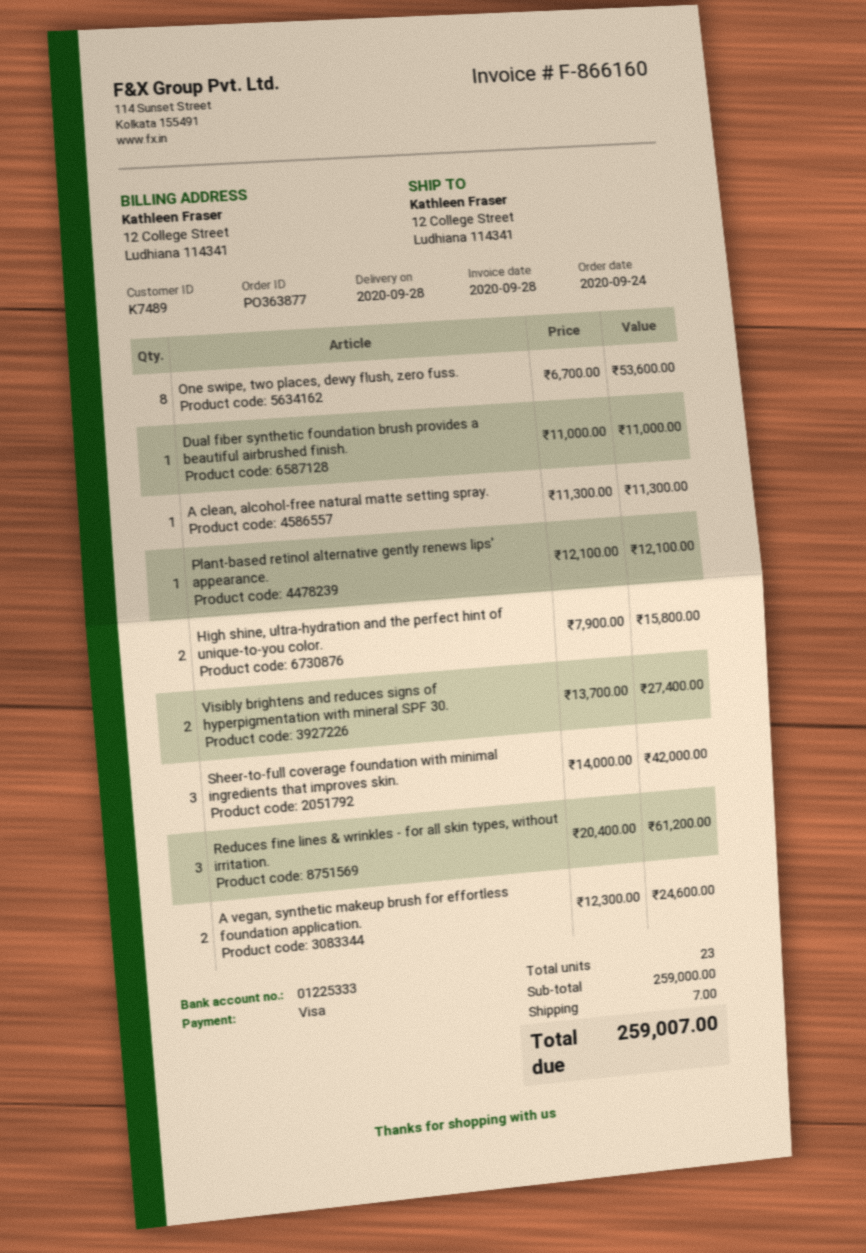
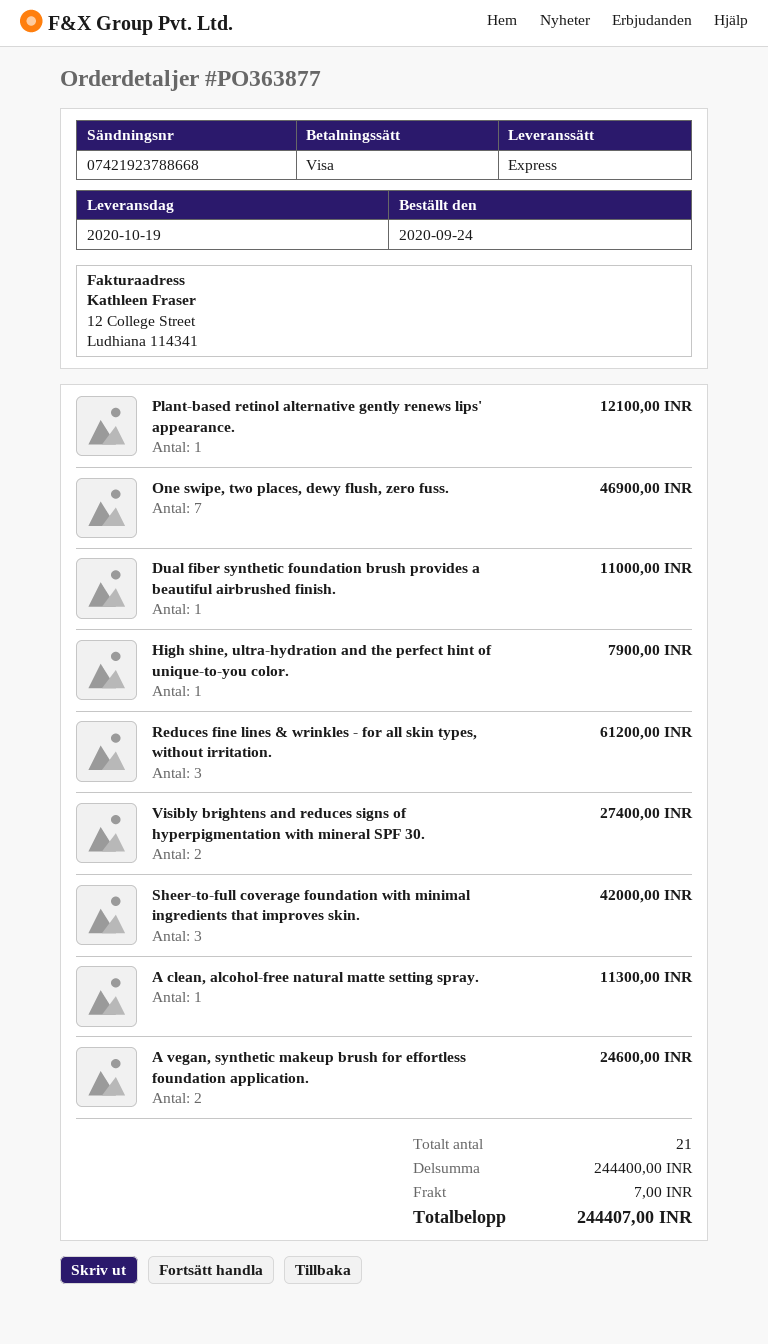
delivery date: 2020-09-28 -> 2020-10-19
One swipe, two places, dewy flush, zero fuss.: 8 for 53600.00 -> 7 for 46900.00
High shine, ultra-hydration and the perfect hint of unique-to-you color.: 2 for 15800.00 -> 1 for 7900.00
total quantity: 23 -> 21
subtotal: 259000.00 -> 244400.00
total: 259007.00 -> 244407.00

